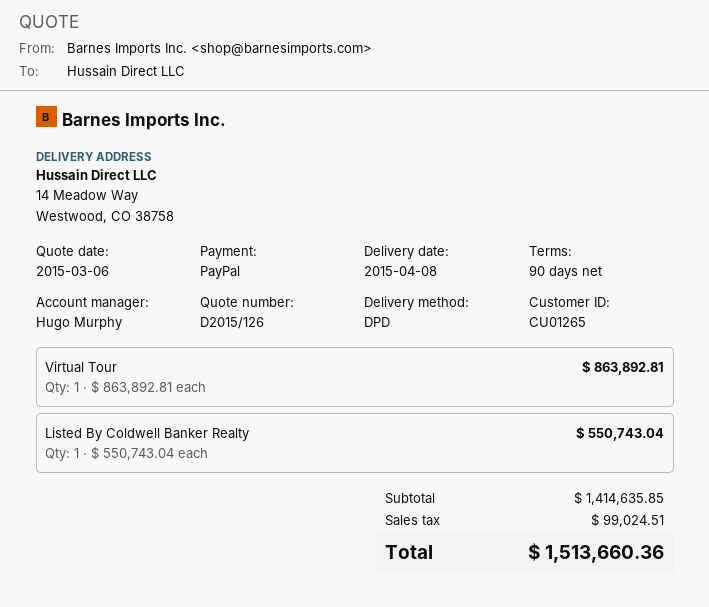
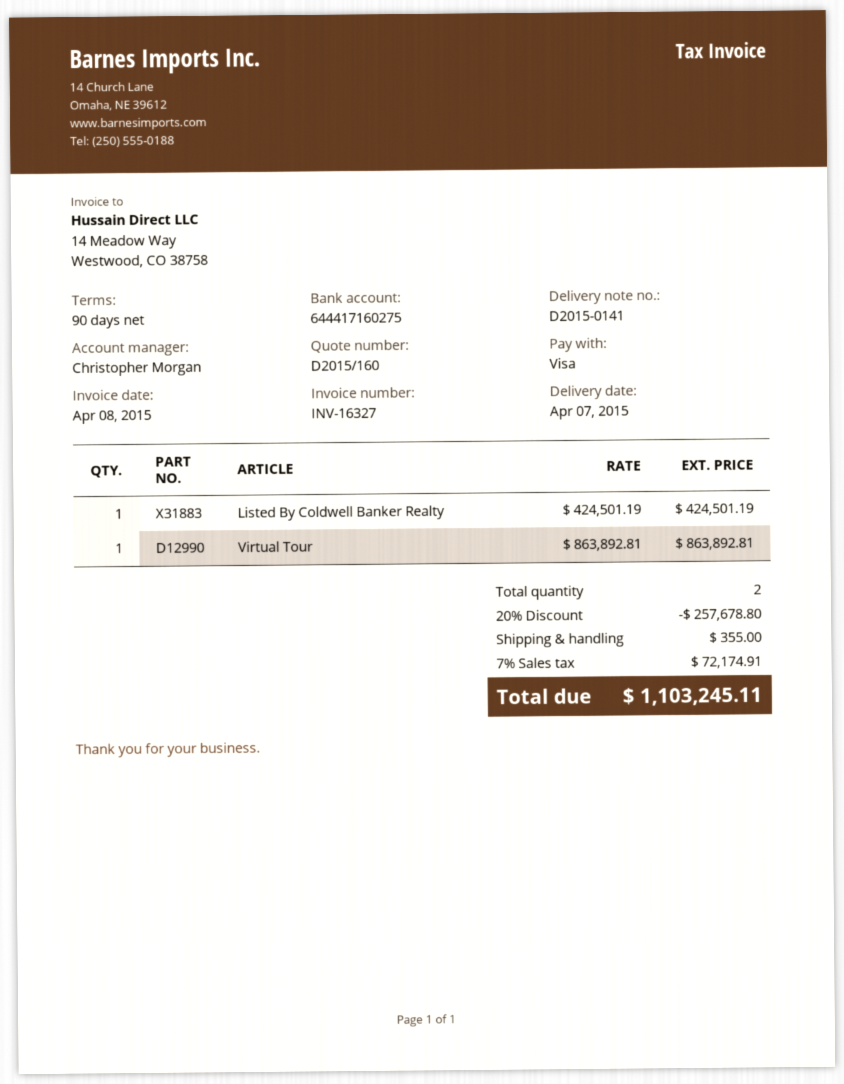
quote number: D2015/126 -> D2015/160
delivery date: 2015-04-08 -> 2015-04-07
sales rep: Hugo Murphy -> Christopher Morgan
payment method: PayPal -> Visa
Listed By Coldwell Banker Realty: 1 x 550743.04 = 550743.04 -> 1 x 424501.19 = 424501.19
discount: none -> 20% = 257678.80
shipping: none -> 355.00
tax: 99024.51 -> 72174.91
total: 1513660.36 -> 1103245.11

